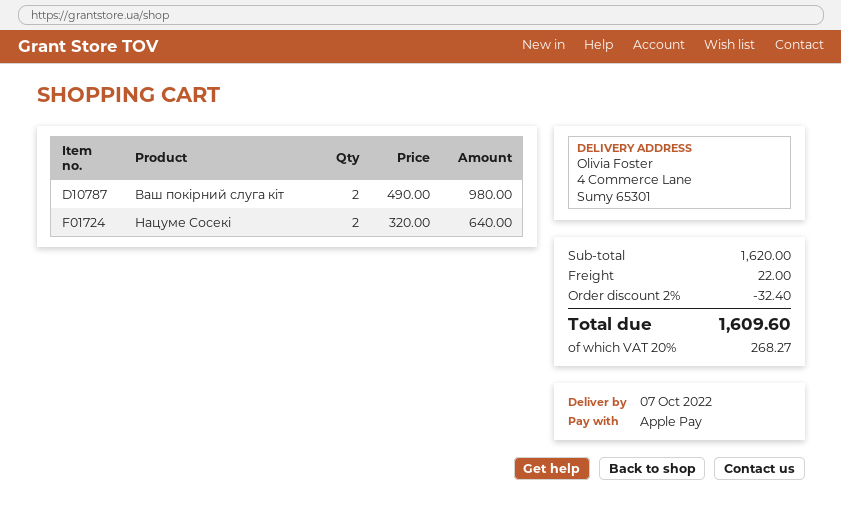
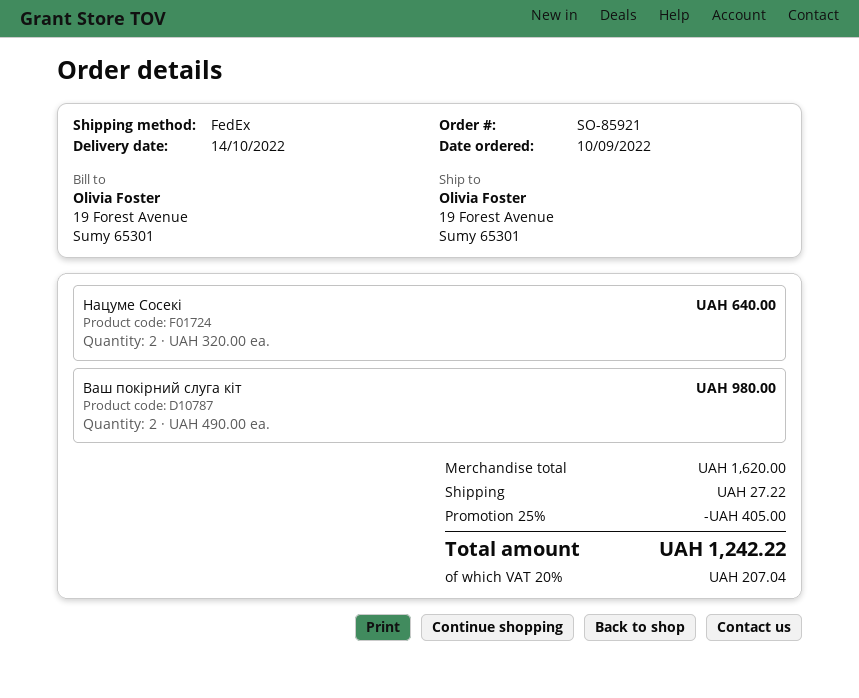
delivery date: 2022-10-07 -> 2022-10-14
ship to: 4 Commerce Lane, Sumy 65301 -> 19 Forest Avenue, Sumy 65301
discount: 2% = 32.40 -> 25% = 405.00
shipping: 22.00 -> 27.22
tax: 20% = 268.27 -> 20% = 207.04
total: 1609.60 -> 1242.22

